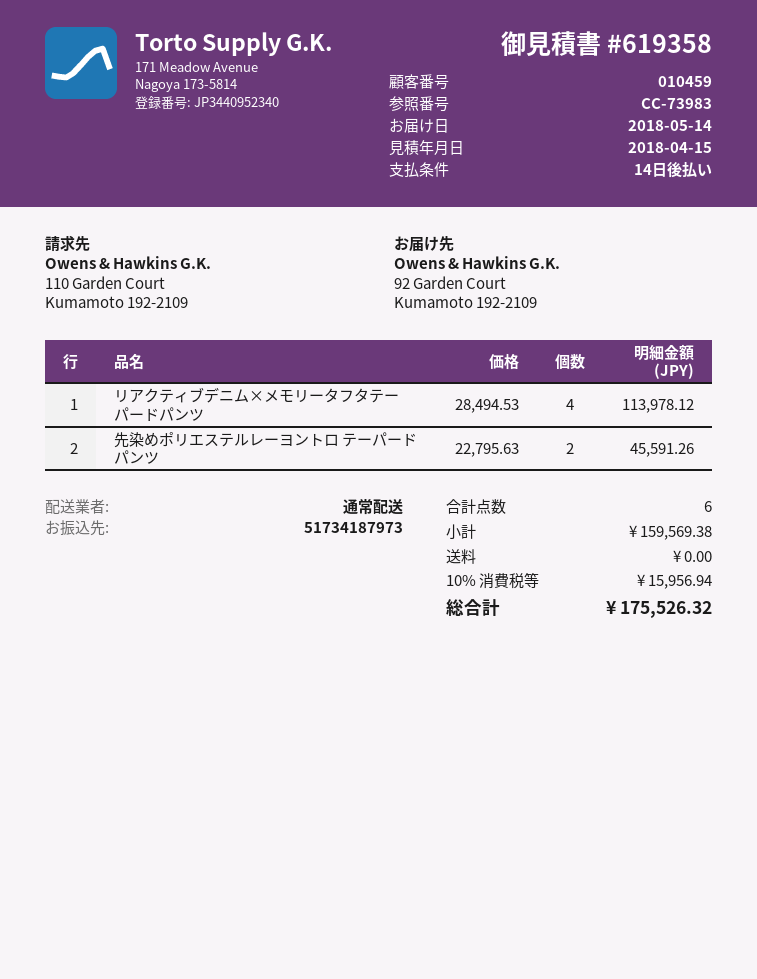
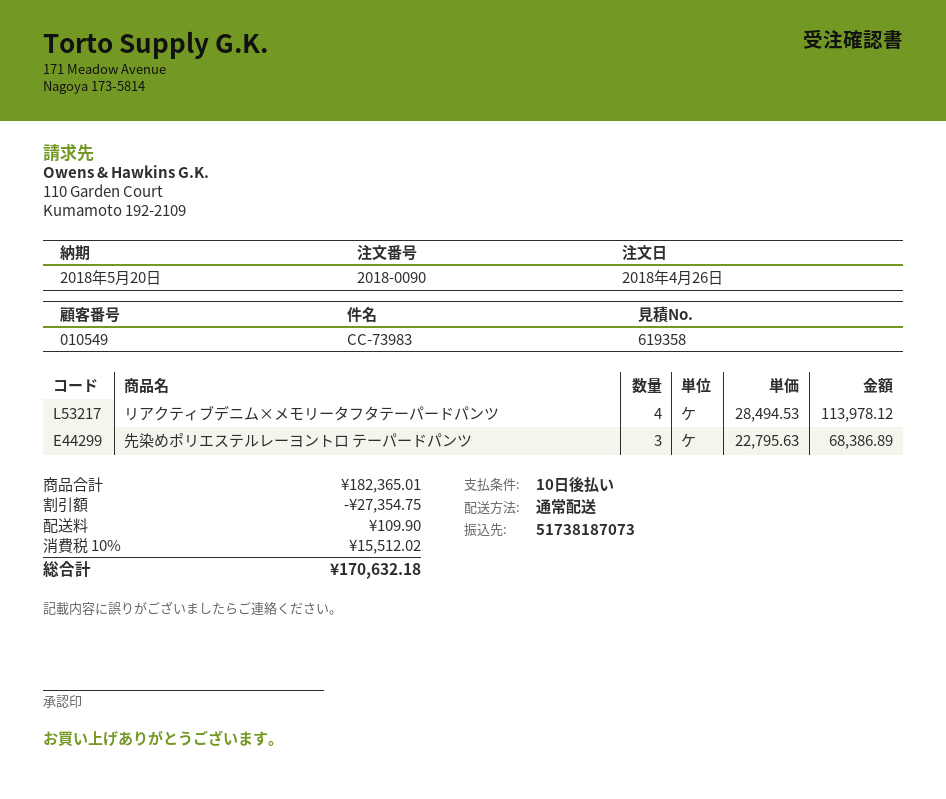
delivery date: 2018-05-14 -> 2018-05-20
payment terms: 14 days -> 10 days
customer number: 010459 -> 010549
bank account: 51734187973 -> 51738187073
先染めポリエステルレーヨントロ テーパードパンツ: 2 x 22795.63 = 45591.26 -> 3 x 22795.63 = 68386.89
subtotal: 159569.38 -> 182365.01
discount: none -> 27354.75
shipping: 0.00 -> 109.90
tax: 10% = 15956.94 -> 10% = 15512.02
total: 175526.32 -> 170632.18

